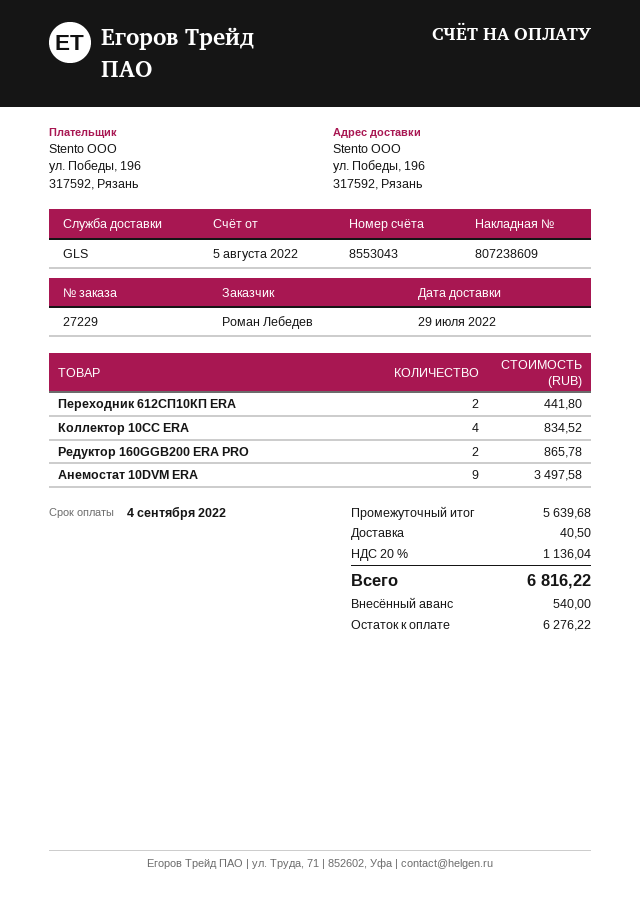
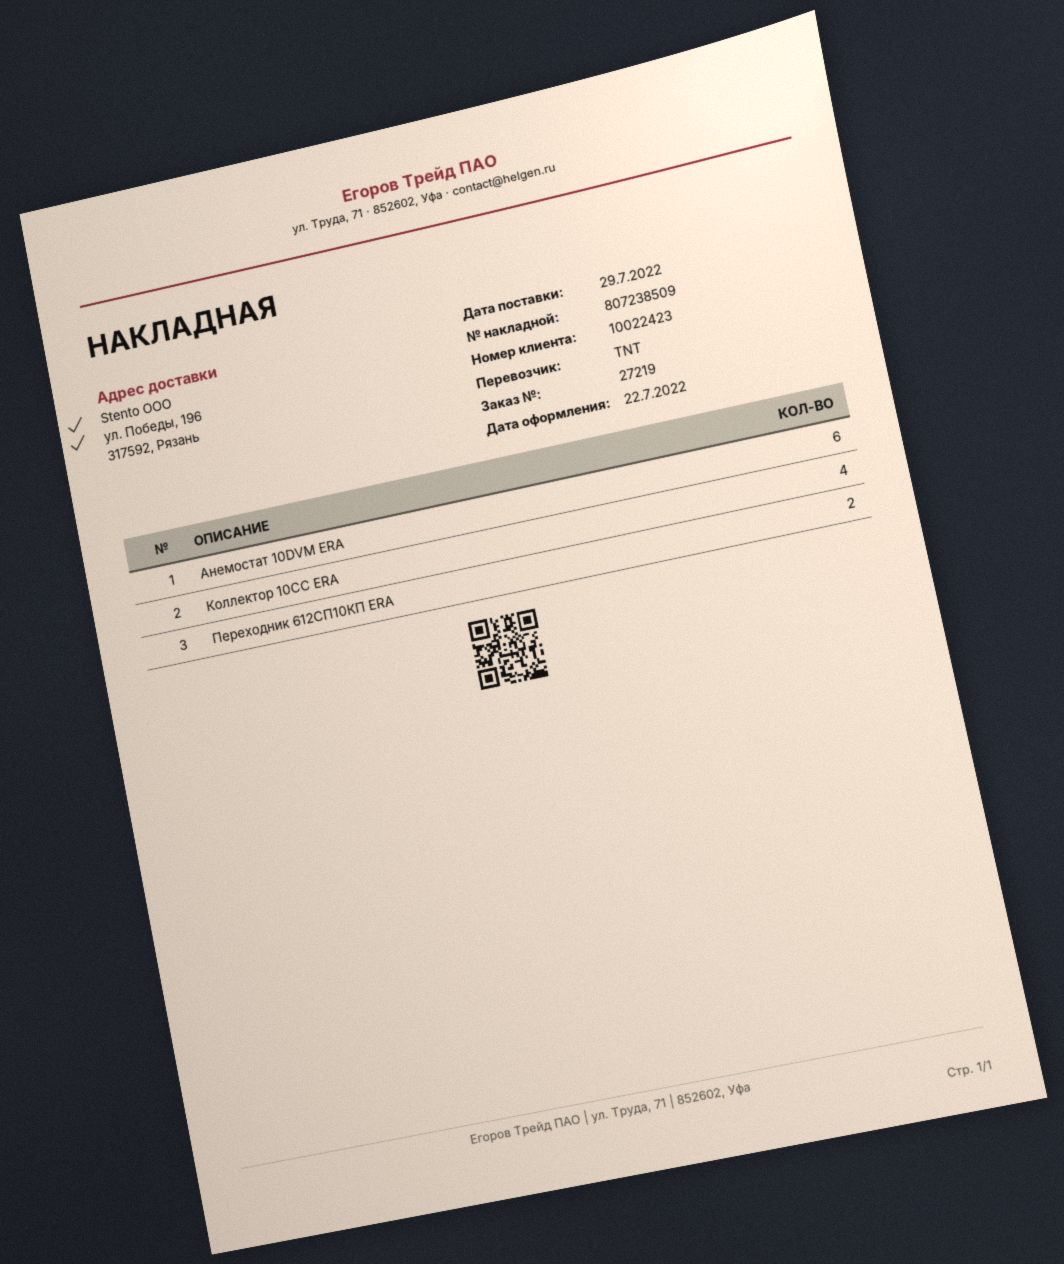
order number: 27229 -> 27219
delivery note number: 807238609 -> 807238509
shipping method: GLS -> TNT
Редуктор 160GGB200 ERA PRO: 2 -> none
Анемостат 10DVM ERA: 9 -> 6

